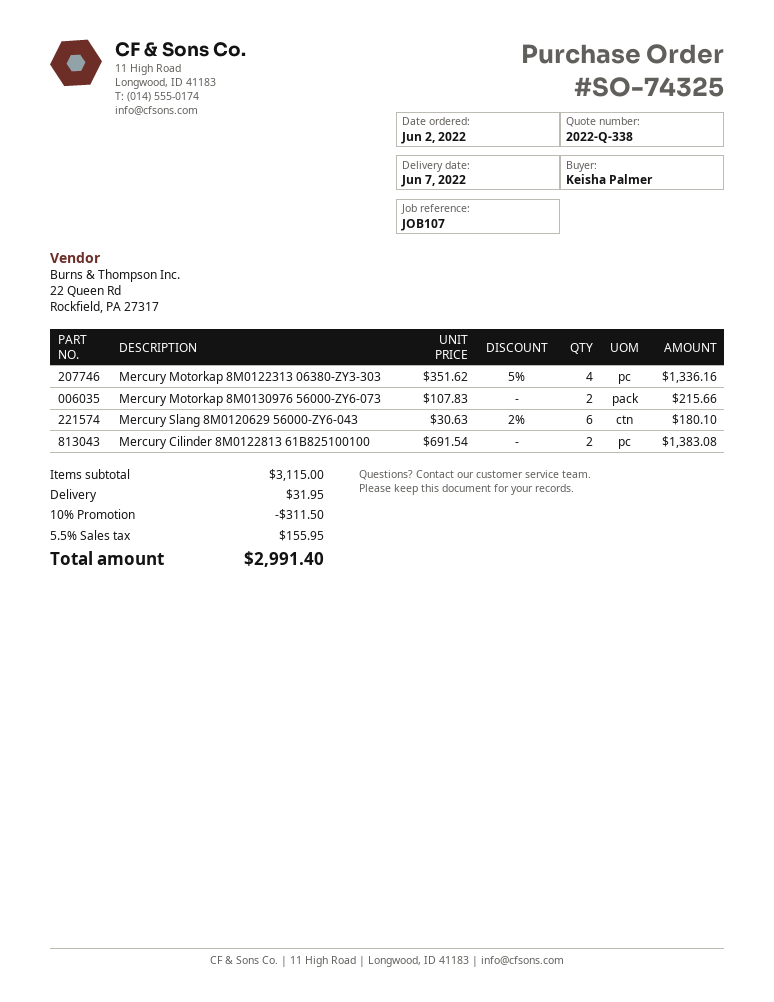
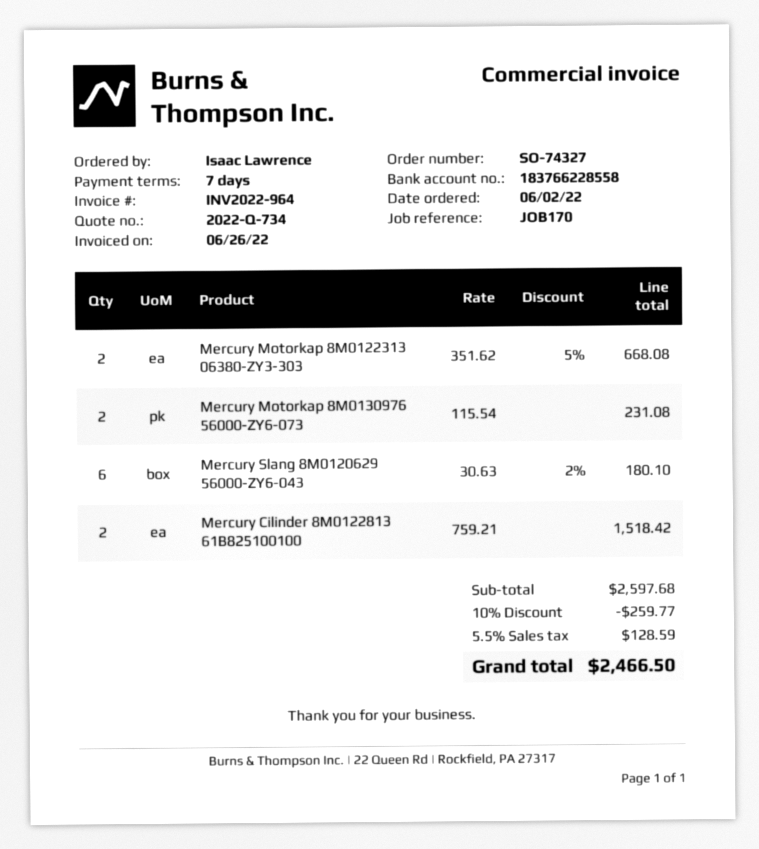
quote number: 2022-Q-338 -> 2022-Q-734
order number: SO-74325 -> SO-74327
reference: JOB107 -> JOB170
ordered by: Keisha Palmer -> Isaac Lawrence
Mercury Motorkap 8M0122313 06380-ZY3-303: 4 x 351.62 - 5% = 1336.16 -> 2 x 351.62 - 5% = 668.08
Mercury Motorkap 8M0130976 56000-ZY6-073: 2 x 107.83 = 215.66 -> 2 x 115.54 = 231.08
Mercury Cilinder 8M0122813 61B825100100: 2 x 691.54 = 1383.08 -> 2 x 759.21 = 1518.42
subtotal: 3115.00 -> 2597.68
discount: 10% = 311.50 -> 10% = 259.77
shipping: 31.95 -> none
tax: 5.5% = 155.95 -> 5.5% = 128.59
total: 2991.40 -> 2466.50

